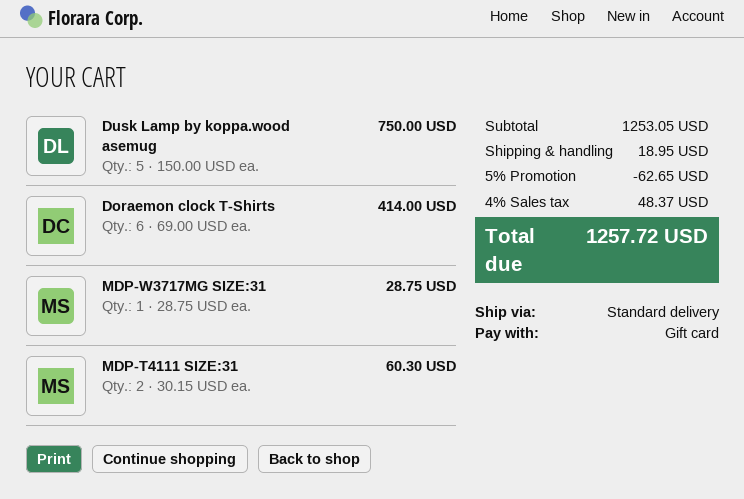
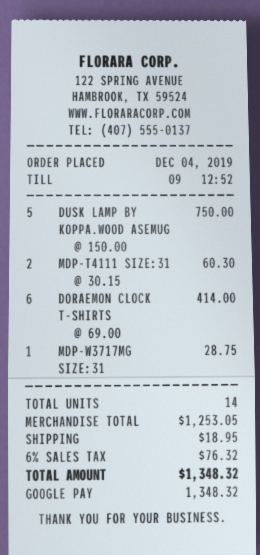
payment method: gift card -> Google Pay
discount: 5% = 62.65 -> none
tax: 4% = 48.37 -> 6% = 76.32
total: 1257.72 -> 1348.32

